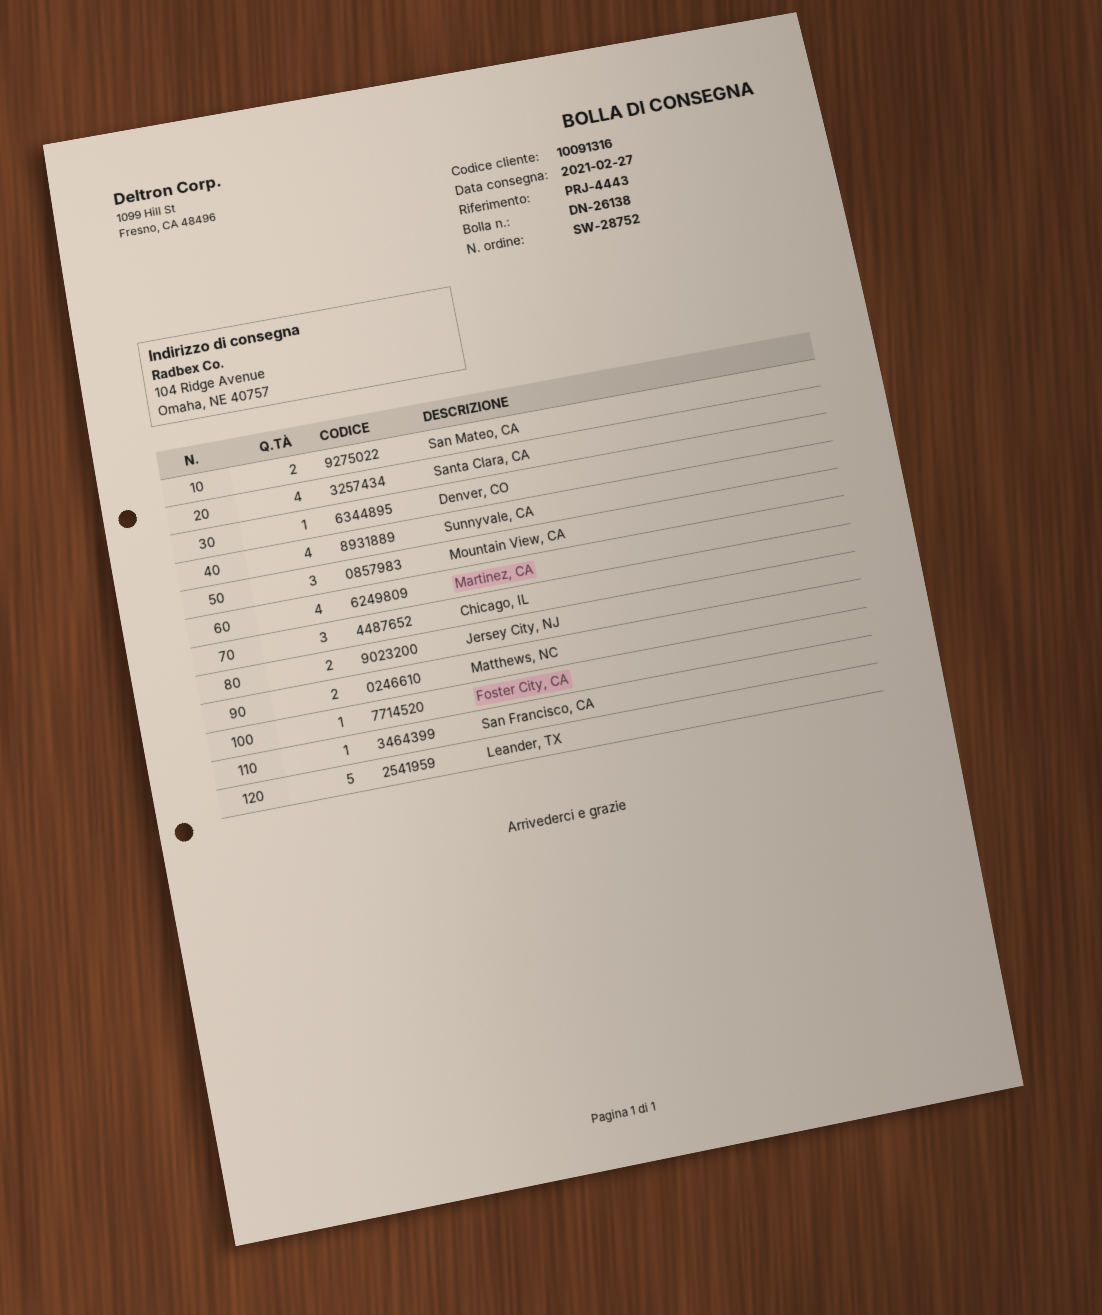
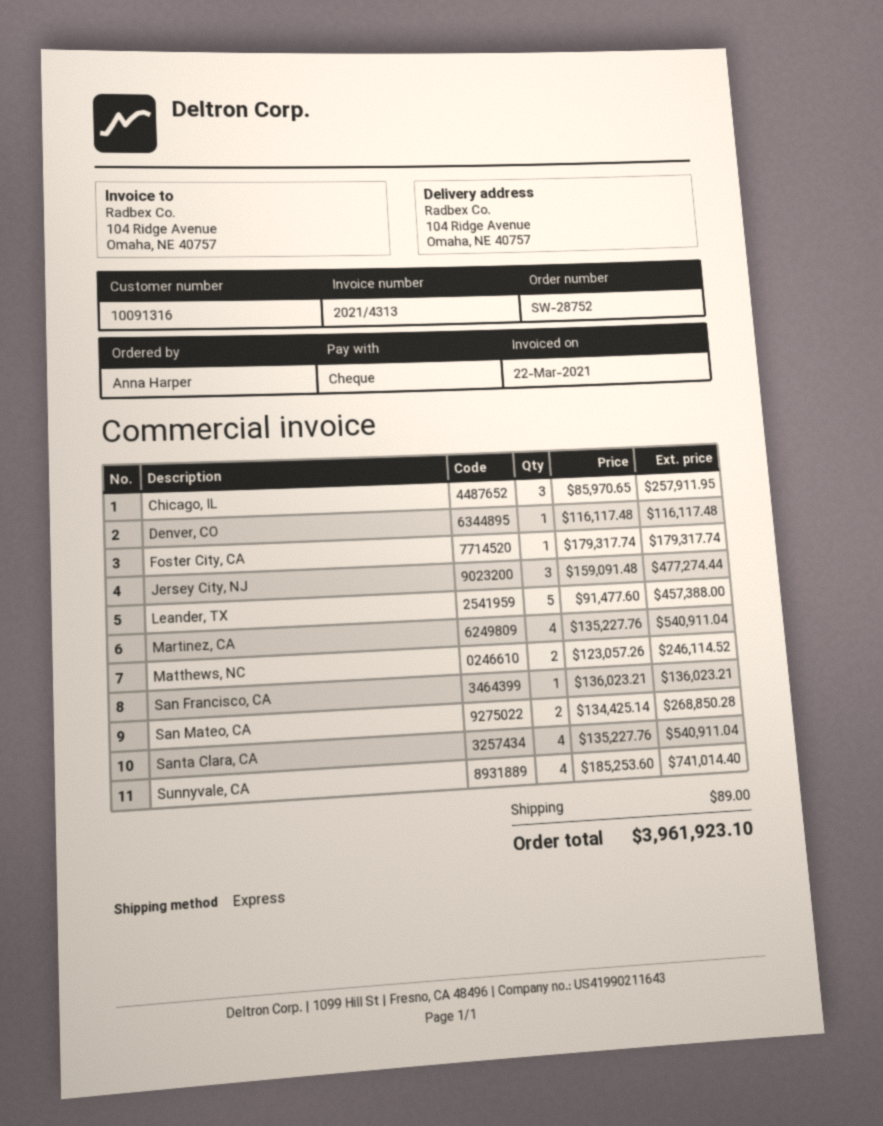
Mountain View, CA: 3 -> none
Jersey City, NJ: 2 -> 3

